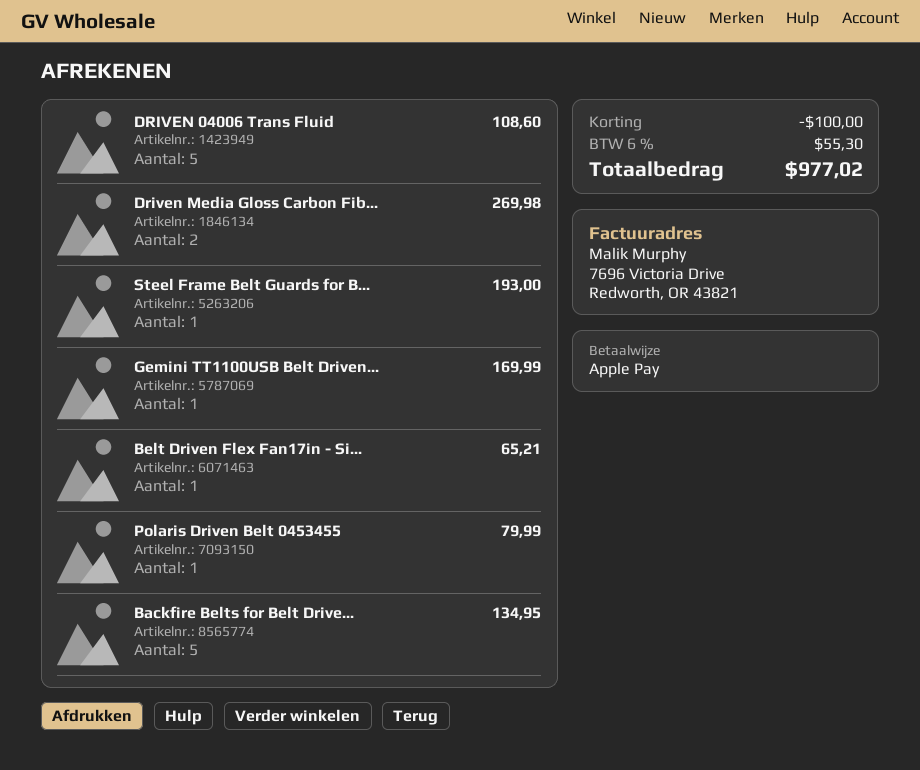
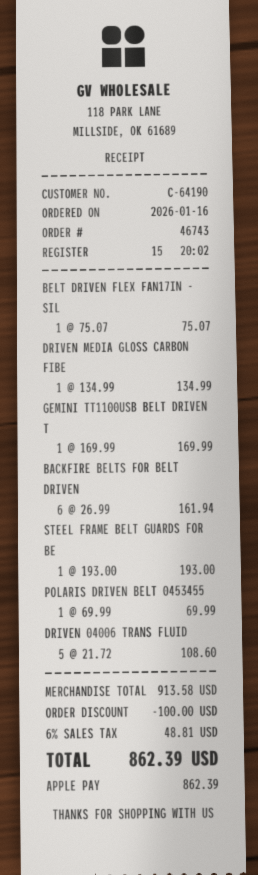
Driven Media Gloss Carbon Fib...: 2 for 269.98 -> 1 for 134.99
Belt Driven Flex Fan17in - Si...: 1 for 65.21 -> 1 for 75.07
Polaris Driven Belt 0453455: 1 for 79.99 -> 1 for 69.99
Backfire Belts for Belt Drive...: 5 for 134.95 -> 6 for 161.94
tax: 6% = 55.30 -> 6% = 48.81
total: 977.02 -> 862.39

